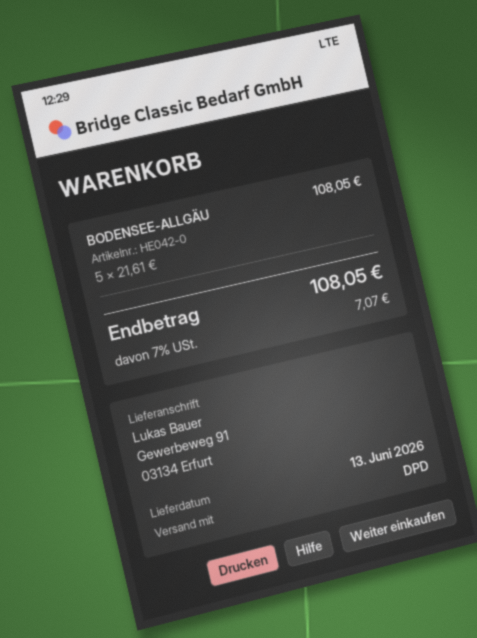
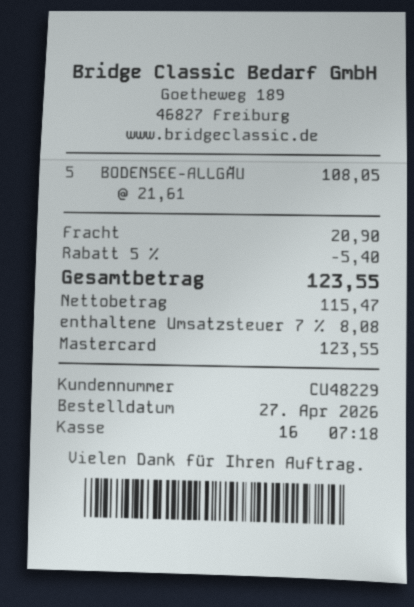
discount: none -> 5% = 5.40
shipping: none -> 20.90
tax: 7% = 7.07 -> 7% = 8.08
total: 108.05 -> 123.55

